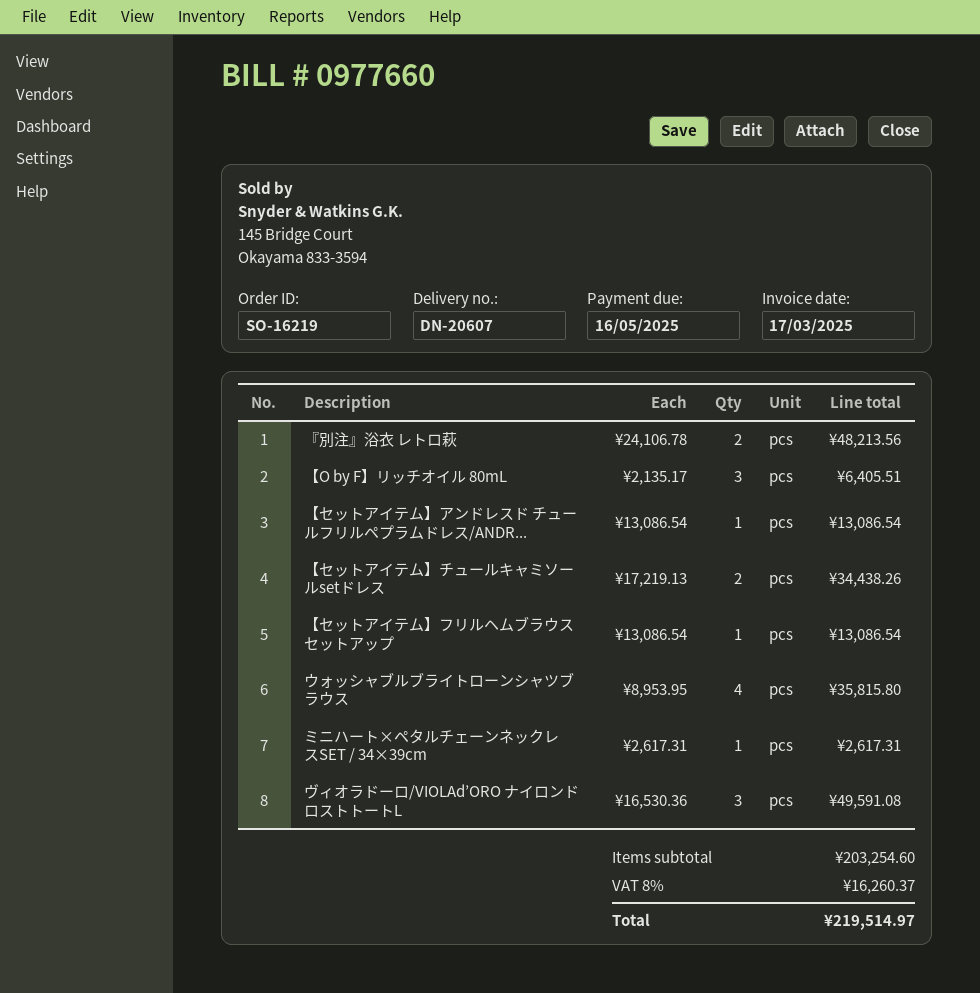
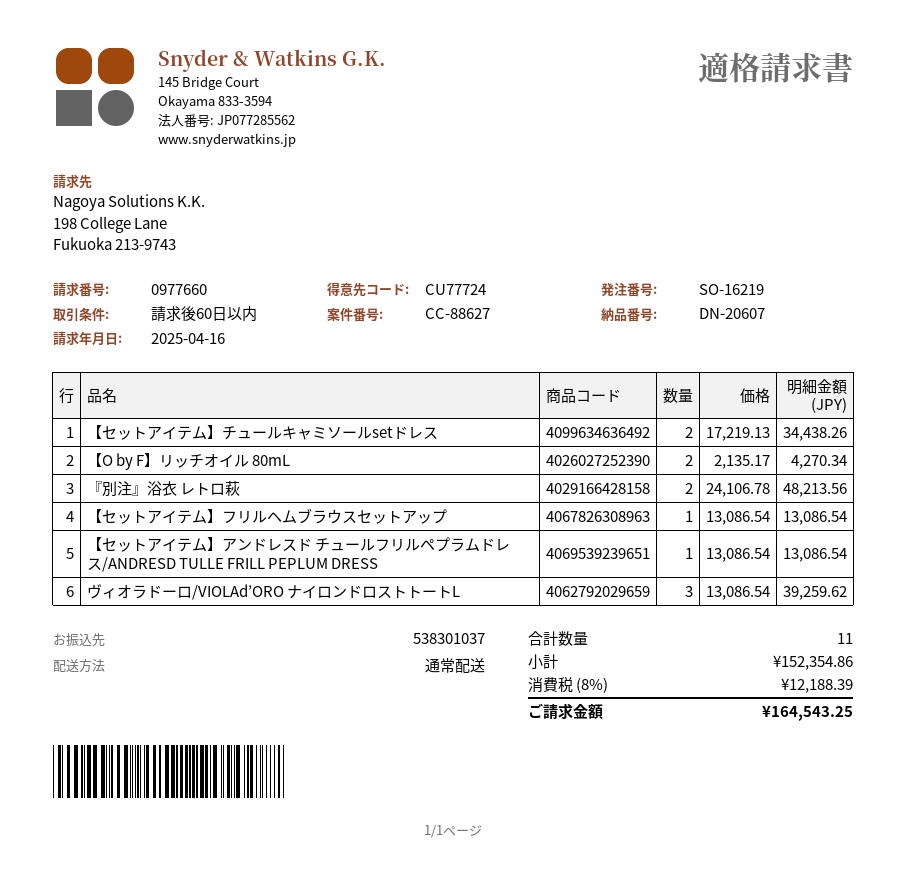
invoice date: 2025-03-17 -> 2025-04-16
【O by F】リッチオイル 80mL: 3 x 2135.17 = 6405.51 -> 2 x 2135.17 = 4270.34
ウォッシャブルブライトローンシャツブラウス: 4 x 8953.95 = 35815.80 -> none
ミニハート×ペタルチェーンネックレスSET / 34×39cm: 1 x 2617.31 = 2617.31 -> none
ヴィオラドーロ/VIOLAd’ORO ナイロンドロストトートL: 3 x 16530.36 = 49591.08 -> 3 x 13086.54 = 39259.62
subtotal: 203254.60 -> 152354.86
tax: 8% = 16260.37 -> 8% = 12188.39
total: 219514.97 -> 164543.25

